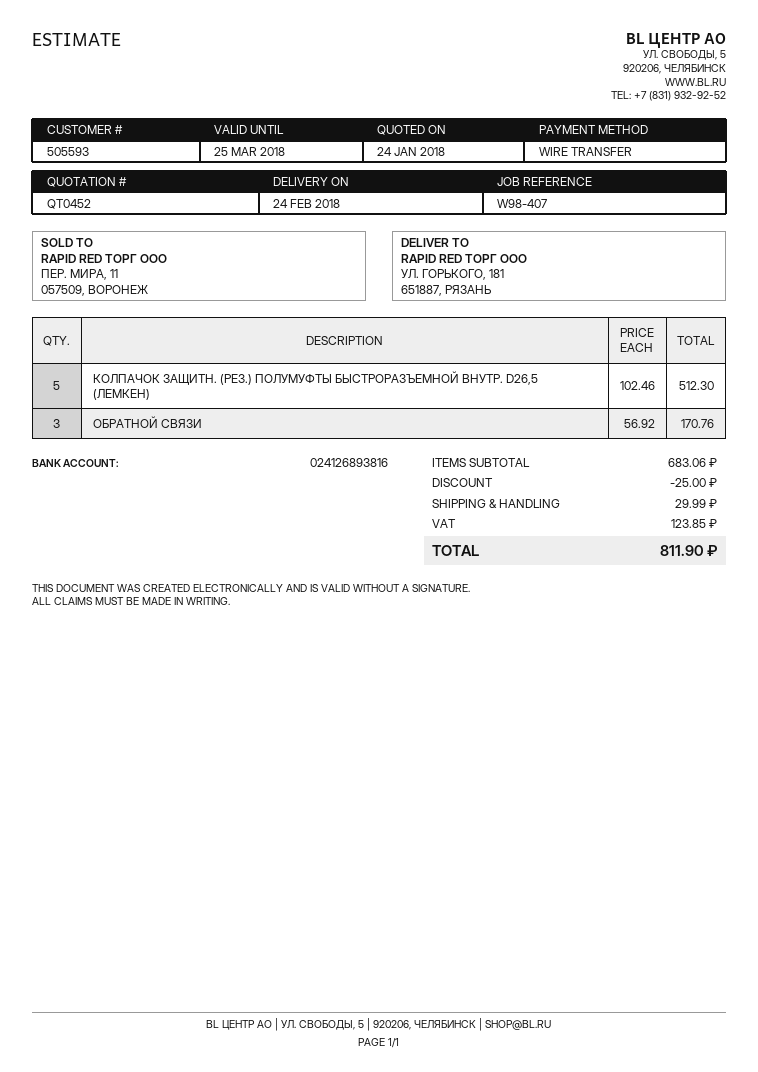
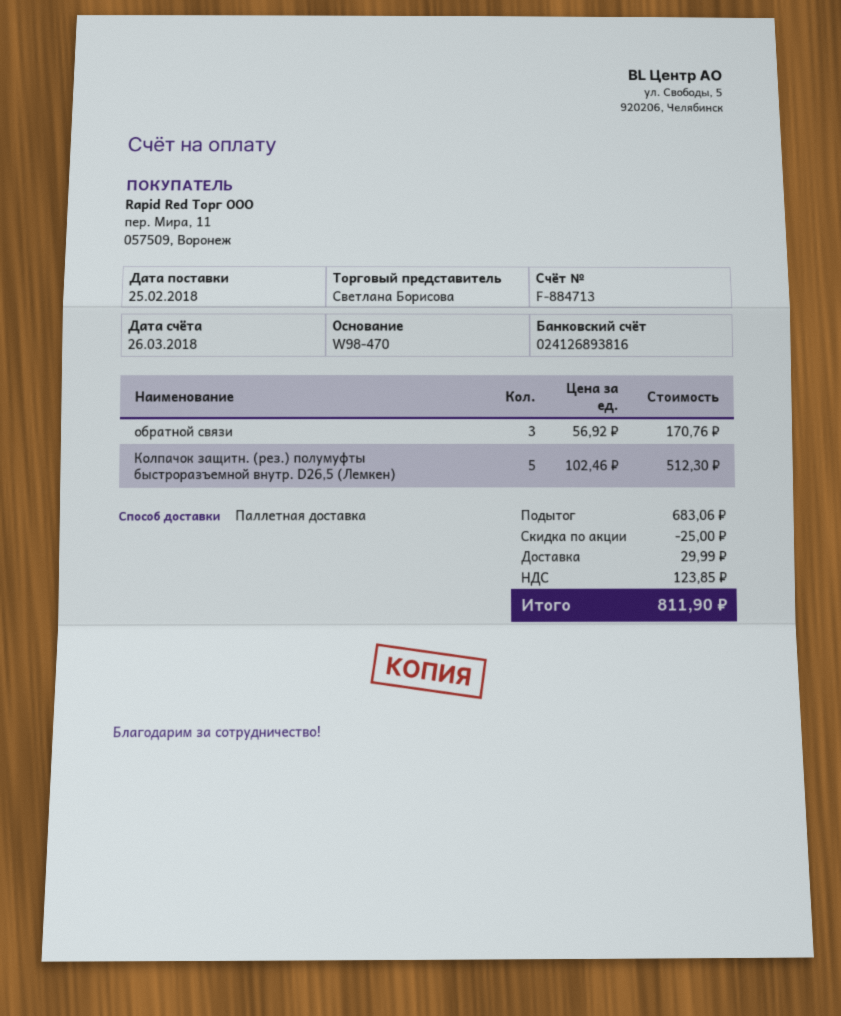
delivery date: 2018-02-24 -> 2018-02-25
reference: W98-407 -> W98-470

